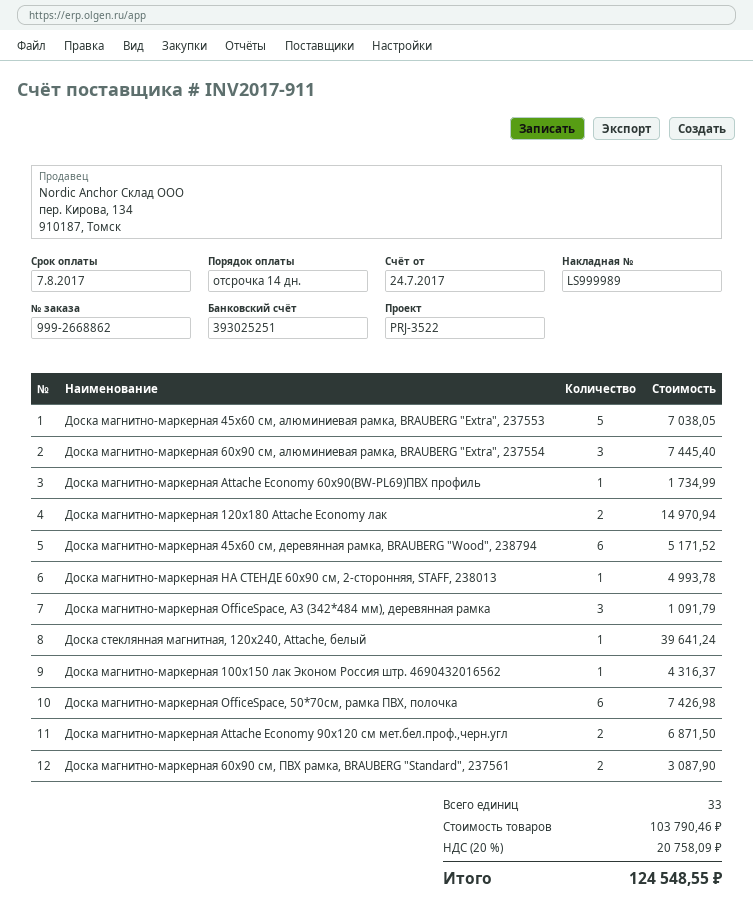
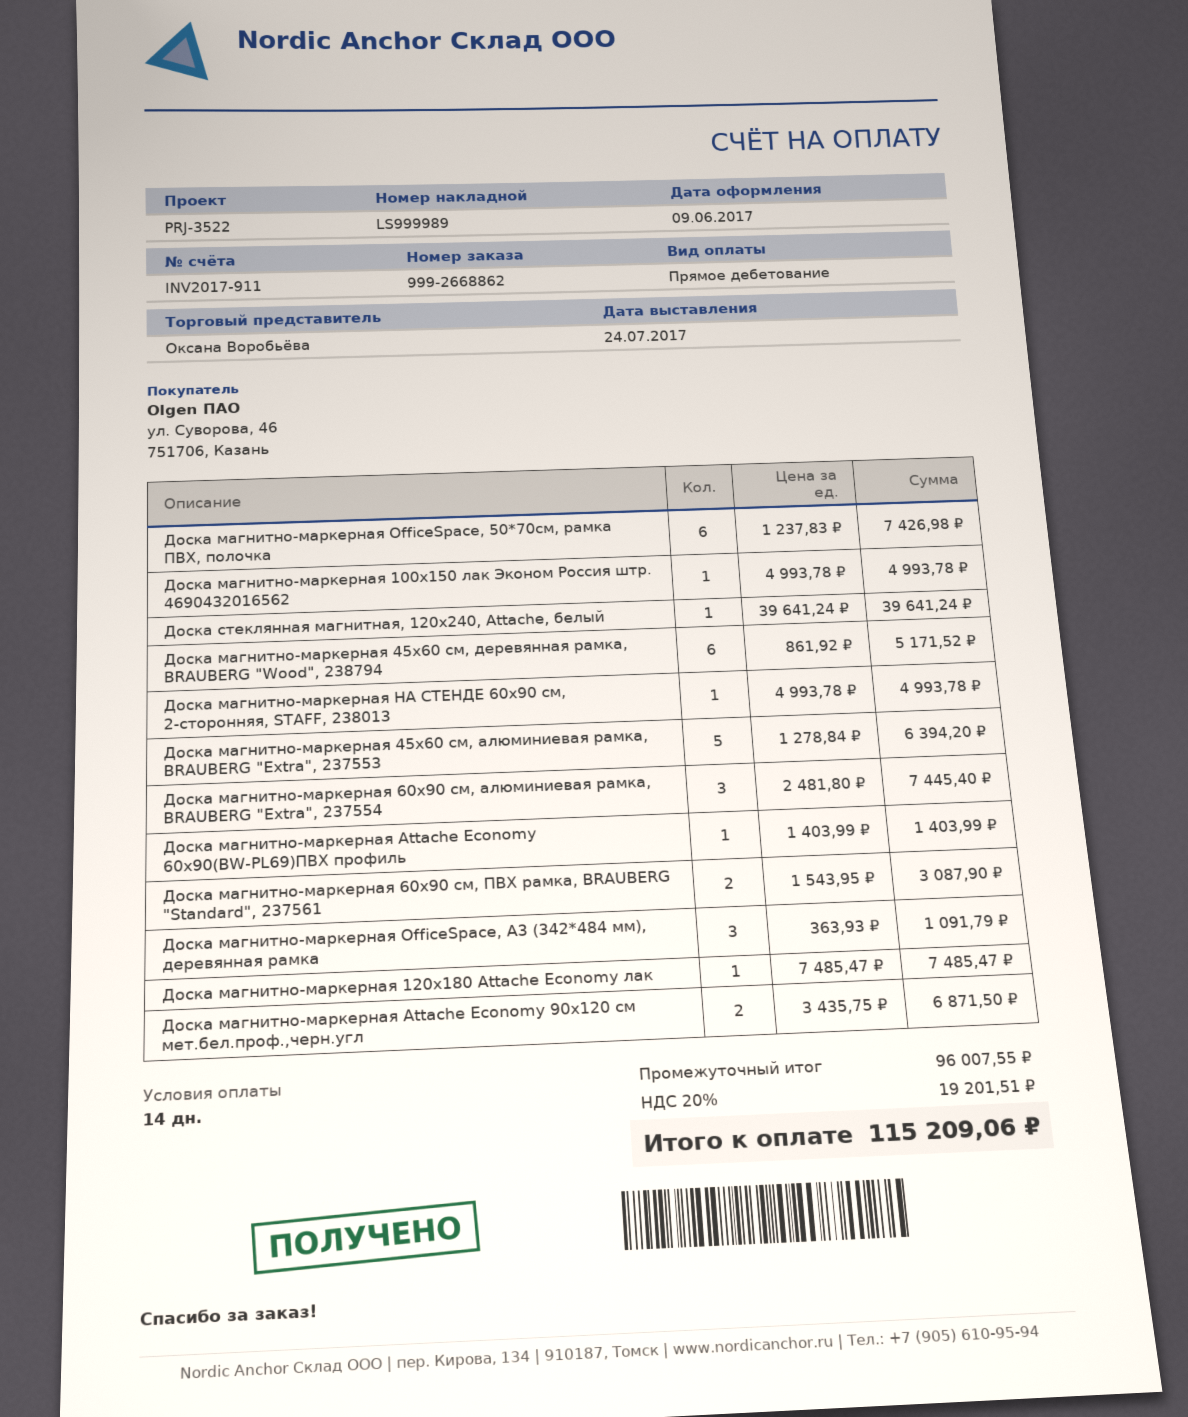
Доска магнитно-маркерная 45х60 см, алюминиевая рамка, BRAUBERG "Extra", 237553: 5 for 7038.05 -> 5 for 6394.20
Доска магнитно-маркерная Attache Economy 60х90(BW-PL69)ПВХ профиль: 1 for 1734.99 -> 1 for 1403.99
Доска магнитно-маркерная 120х180 Attache Economy лак: 2 for 14970.94 -> 1 for 7485.47
Доска магнитно-маркерная 100х150 лак Эконом Россия штр. 4690432016562: 1 for 4316.37 -> 1 for 4993.78
subtotal: 103790.46 -> 96007.55
tax: 20% = 20758.09 -> 20% = 19201.51
total: 124548.55 -> 115209.06

